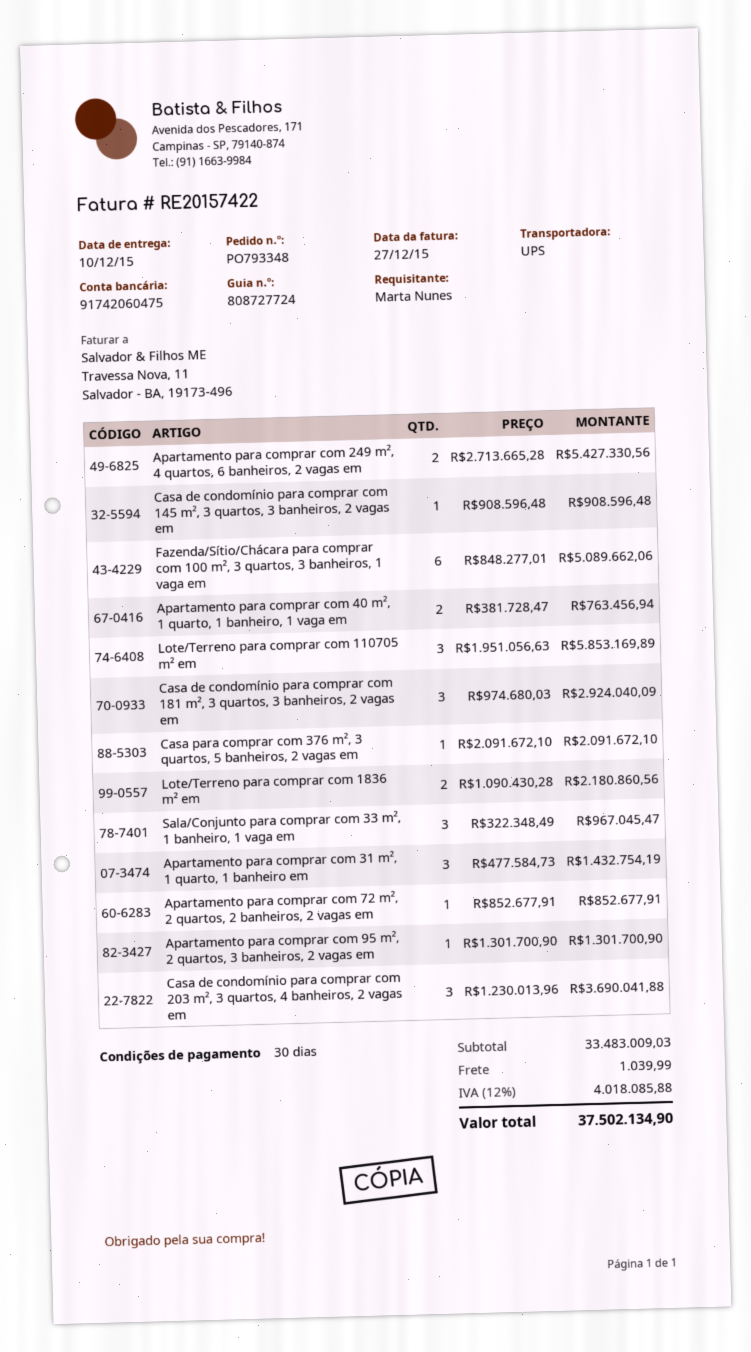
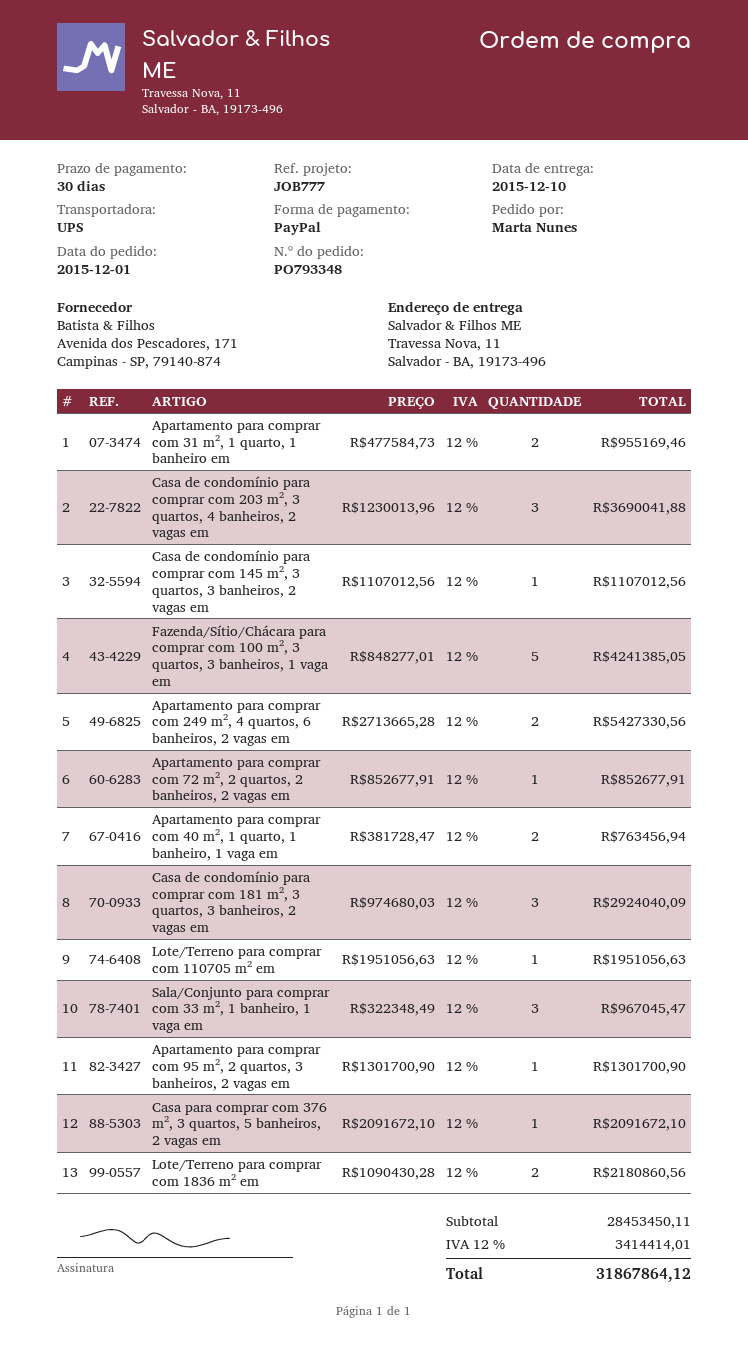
Casa de condomínio para comprar com 145 m², 3 quartos, 3 banheiros, 2 vagas em: 1 x 908596.48 = 908596.48 -> 1 x 1107012.56 = 1107012.56
Fazenda/Sítio/Chácara para comprar com 100 m², 3 quartos, 3 banheiros, 1 vaga em: 6 x 848277.01 = 5089662.06 -> 5 x 848277.01 = 4241385.05
Lote/Terreno para comprar com 110705 m² em: 3 x 1951056.63 = 5853169.89 -> 1 x 1951056.63 = 1951056.63
Apartamento para comprar com 31 m², 1 quarto, 1 banheiro em: 3 x 477584.73 = 1432754.19 -> 2 x 477584.73 = 955169.46
subtotal: 33483009.03 -> 28453450.11
shipping: 1039.99 -> none
tax: 12% = 4018085.88 -> 12% = 3414414.01
total: 37502134.90 -> 31867864.12

